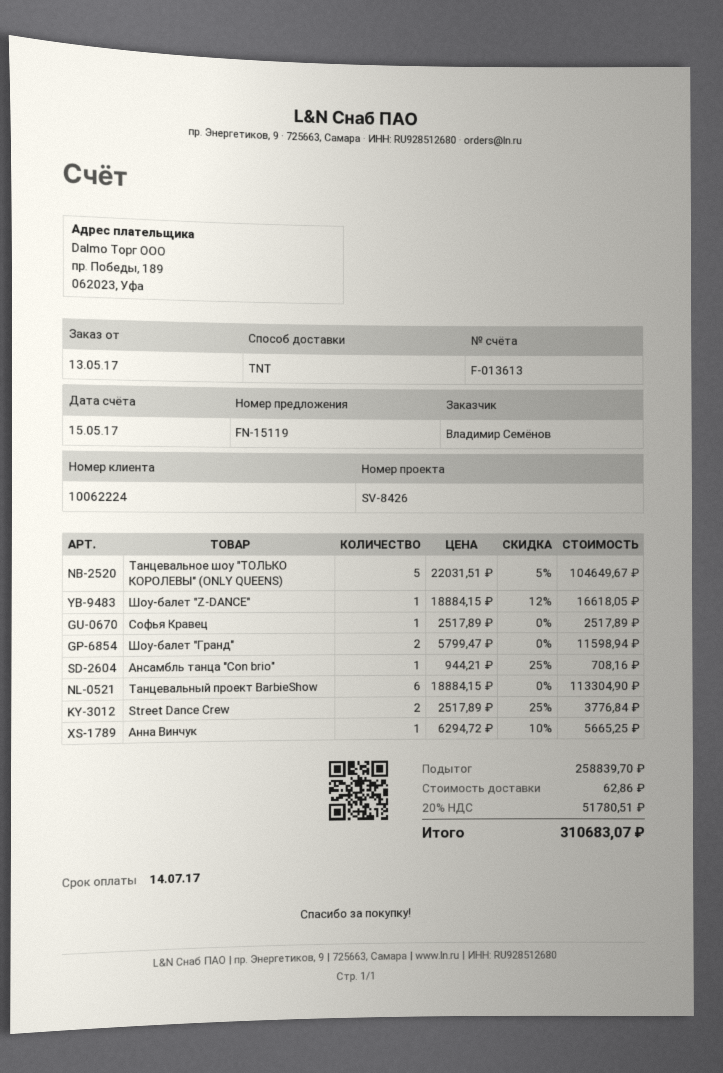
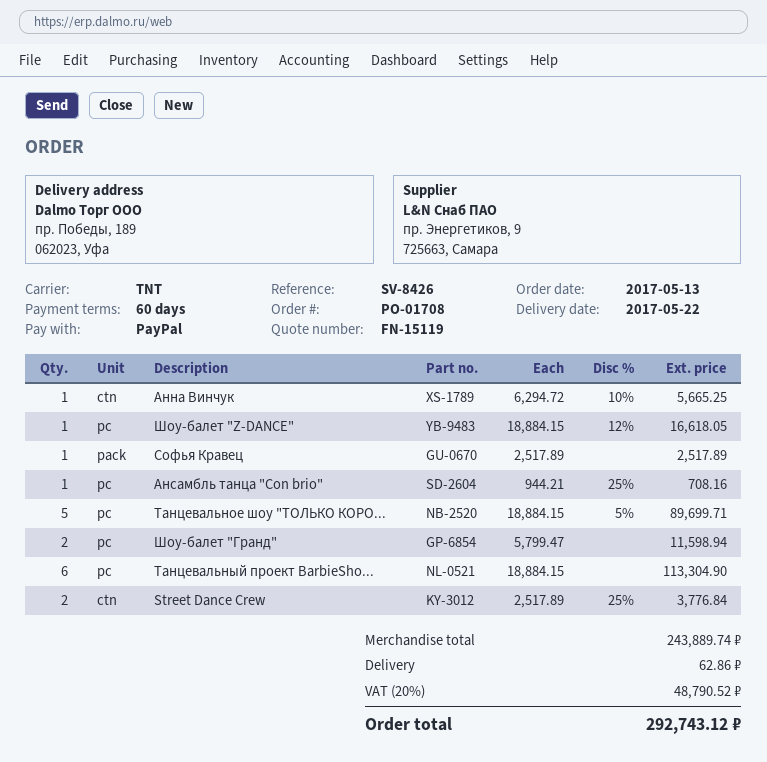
Танцевальное шоу "ТОЛЬКО КОРОЛЕВЫ" (ONLY QUEENS): 5 x 22031.51 - 5% = 104649.67 -> 5 x 18884.15 - 5% = 89699.71
subtotal: 258839.70 -> 243889.74
tax: 20% = 51780.51 -> 20% = 48790.52
total: 310683.07 -> 292743.12

